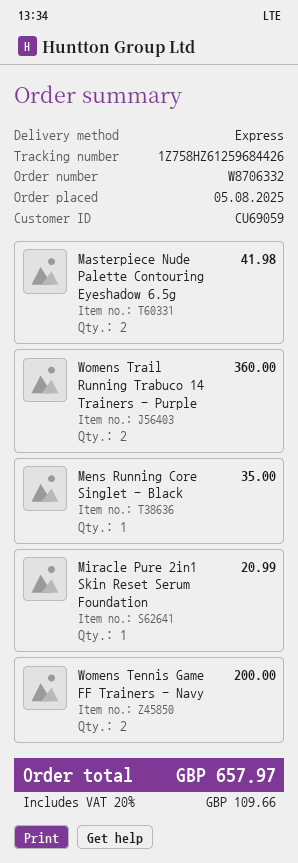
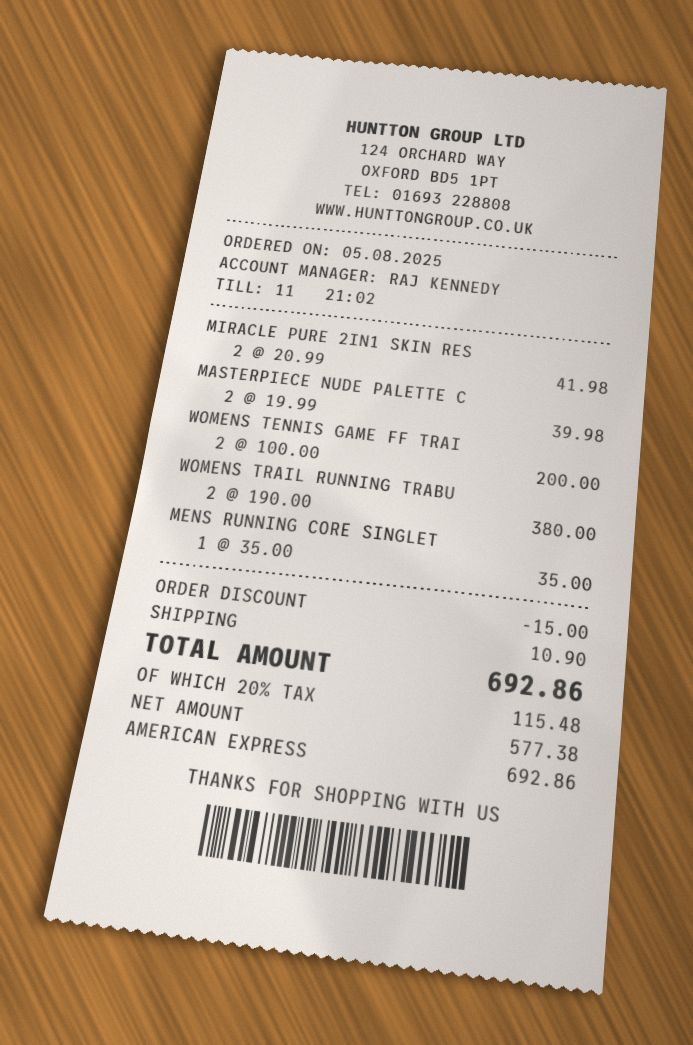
Masterpiece Nude Palette Contouring Eyeshadow 6.5g: 2 for 41.98 -> 2 for 39.98
Womens Trail Running Trabuco 14 Trainers - Purple: 2 for 360.00 -> 2 for 380.00
Miracle Pure 2in1 Skin Reset Serum Foundation: 1 for 20.99 -> 2 for 41.98
discount: none -> 15.00
shipping: none -> 10.90
tax: 20% = 109.66 -> 20% = 115.48
total: 657.97 -> 692.86

